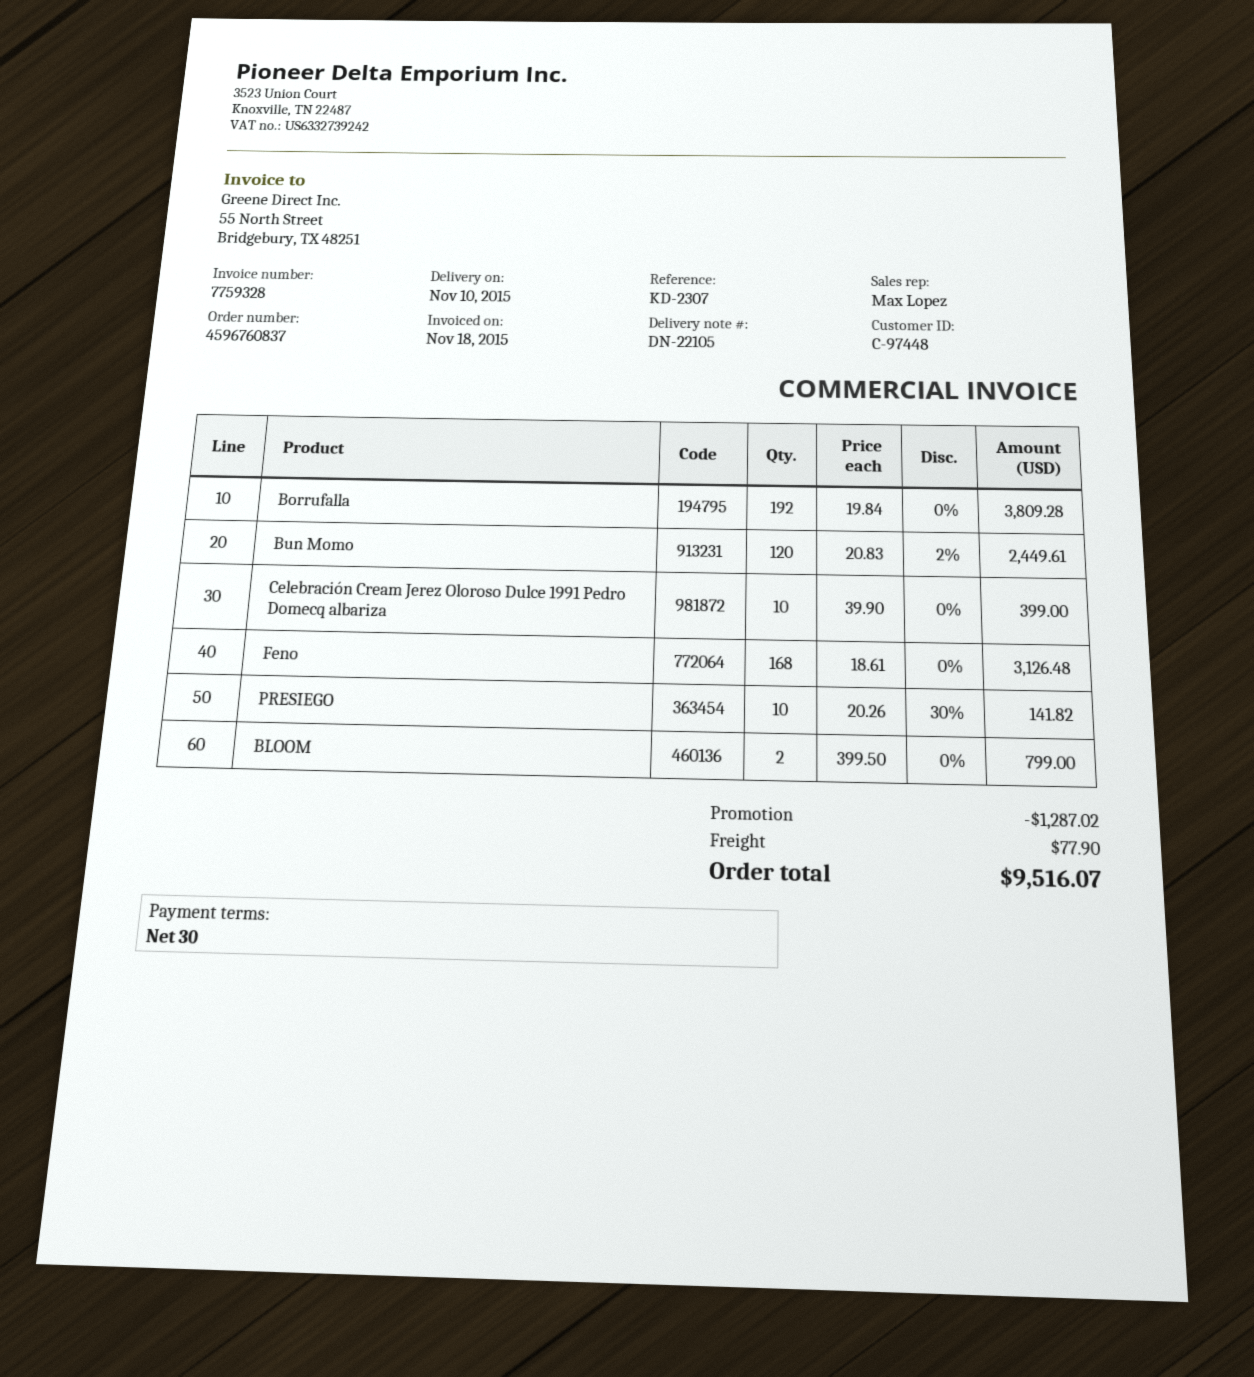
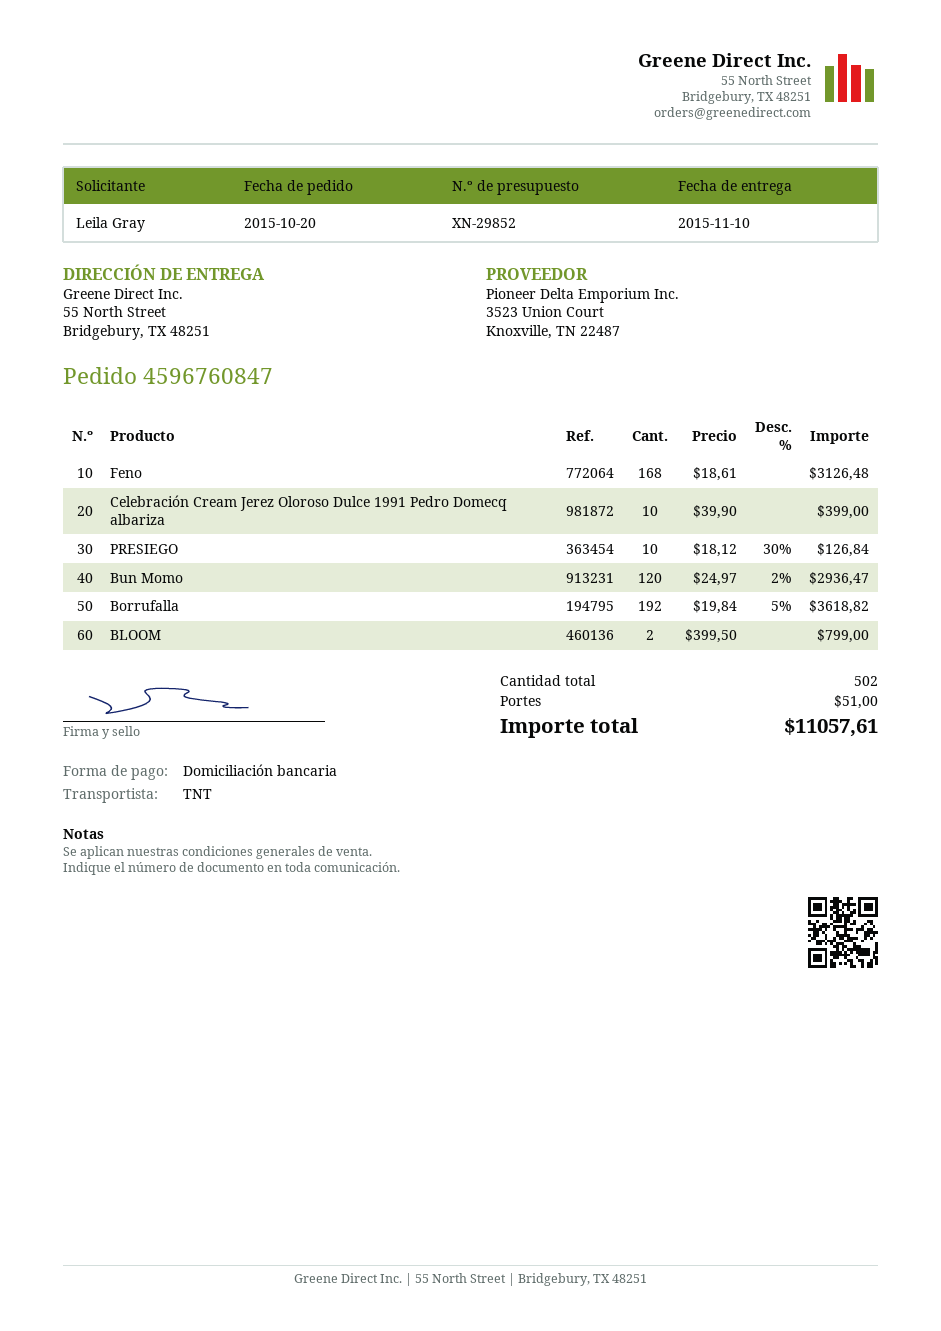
order number: 4596760837 -> 4596760847
Borrufalla: 192 x 19.84 = 3809.28 -> 192 x 19.84 - 5% = 3618.82
Bun Momo: 120 x 20.83 - 2% = 2449.61 -> 120 x 24.97 - 2% = 2936.47
PRESIEGO: 10 x 20.26 - 30% = 141.82 -> 10 x 18.12 - 30% = 126.84
discount: 1287.02 -> none
shipping: 77.90 -> 51.00
total: 9516.07 -> 11057.61

